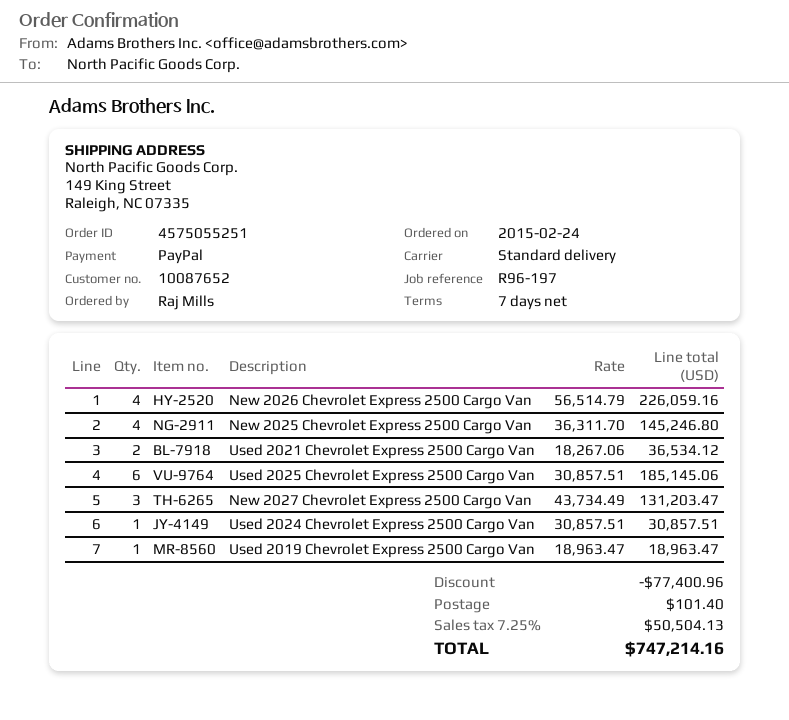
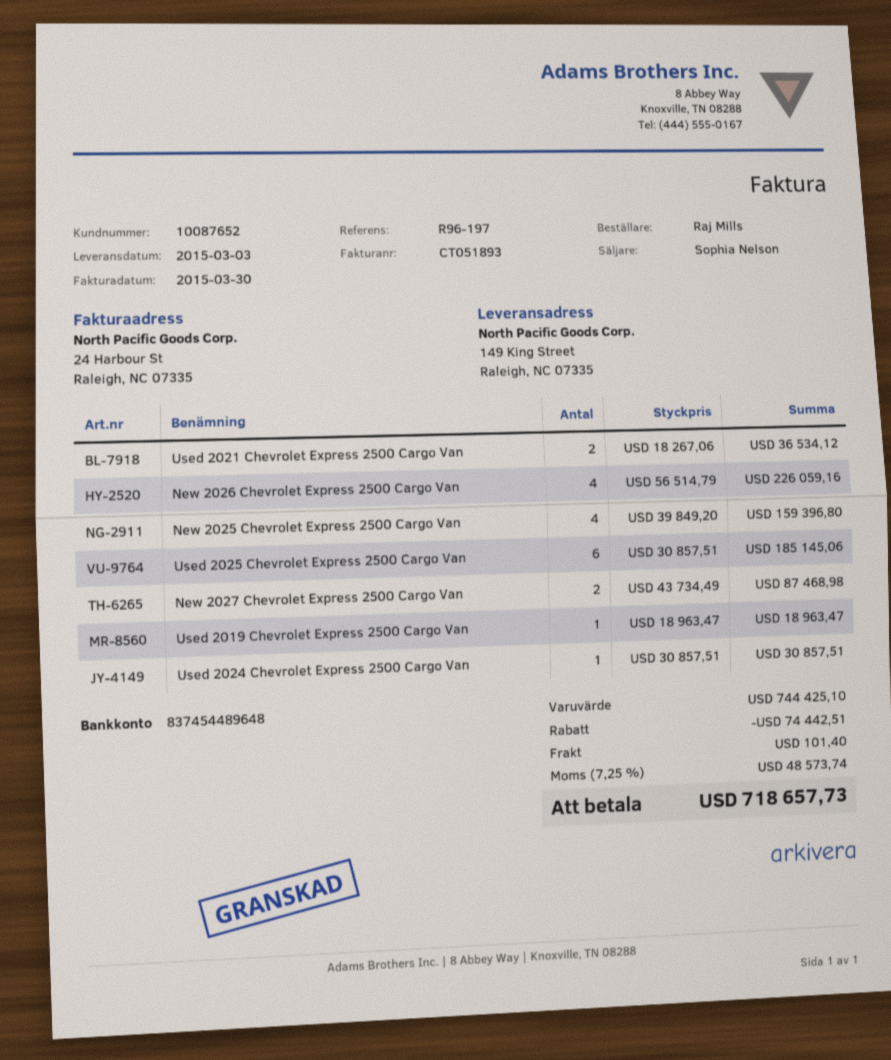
New 2025 Chevrolet Express 2500 Cargo Van: 4 x 36311.70 = 145246.80 -> 4 x 39849.20 = 159396.80
New 2027 Chevrolet Express 2500 Cargo Van: 3 x 43734.49 = 131203.47 -> 2 x 43734.49 = 87468.98
discount: 77400.96 -> 74442.51
tax: 7.25% = 50504.13 -> 7.25% = 48573.74
total: 747214.16 -> 718657.73

